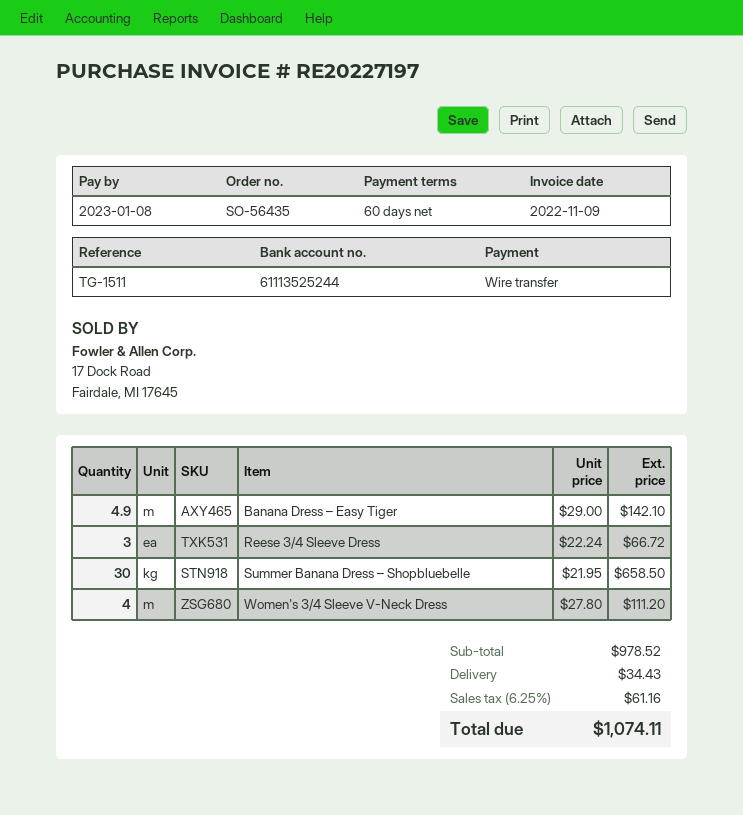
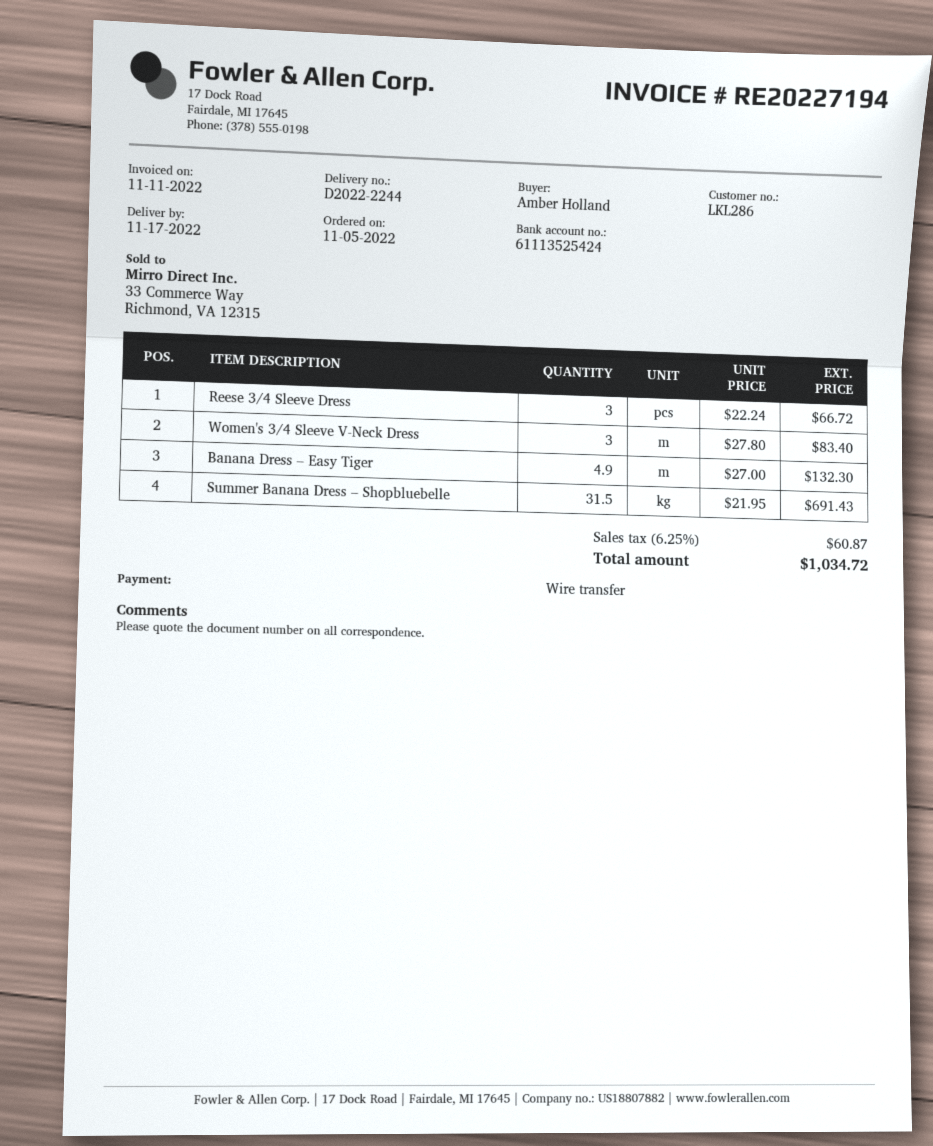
invoice number: RE20227197 -> RE20227194
invoice date: 2022-11-09 -> 2022-11-11
bank account: 61113525244 -> 61113525424
Banana Dress – Easy Tiger: 4.9 x 29.00 = 142.10 -> 4.9 x 27.00 = 132.30
Summer Banana Dress – Shopbluebelle: 30 x 21.95 = 658.50 -> 31.5 x 21.95 = 691.43
Women's 3/4 Sleeve V-Neck Dress: 4 x 27.80 = 111.20 -> 3 x 27.80 = 83.40
shipping: 34.43 -> none
tax: 6.25% = 61.16 -> 6.25% = 60.87
total: 1074.11 -> 1034.72

